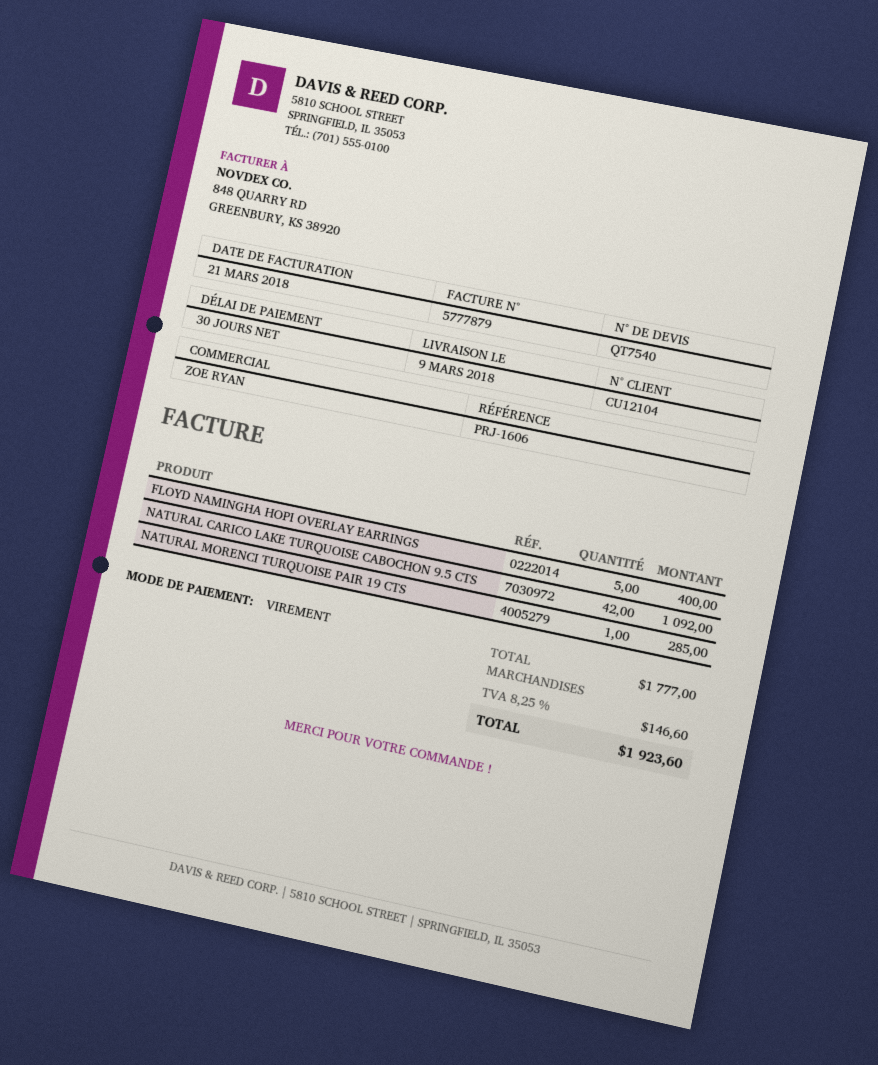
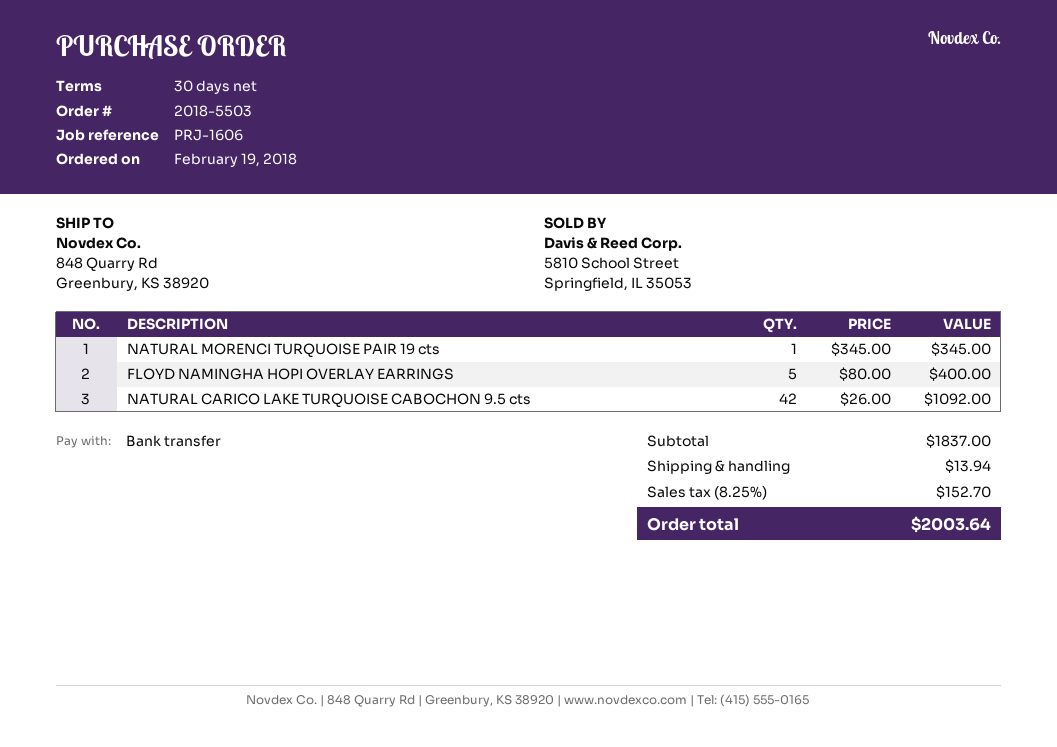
NATURAL MORENCI TURQUOISE PAIR 19 CTS: 1 for 285.00 -> 1 for 345.00
subtotal: 1777.00 -> 1837.00
shipping: none -> 13.94
tax: 8.25% = 146.60 -> 8.25% = 152.70
total: 1923.60 -> 2003.64

